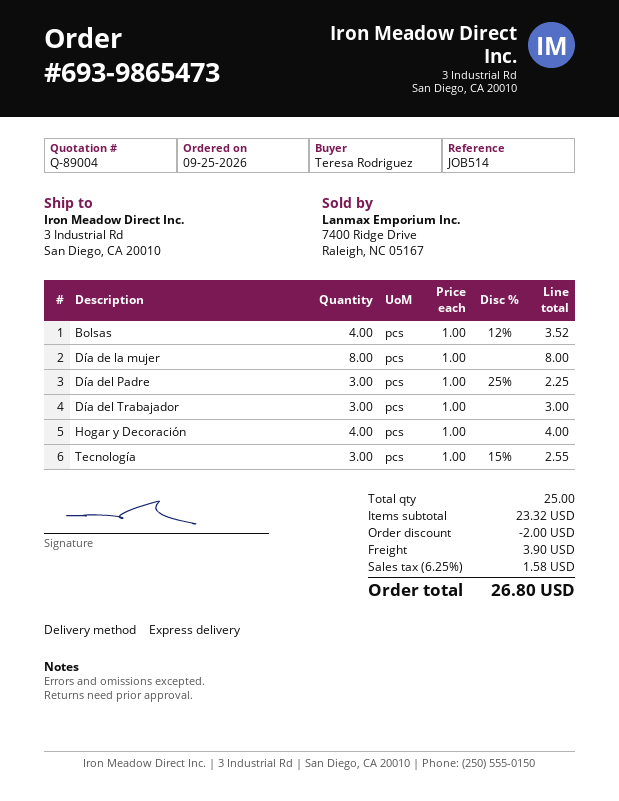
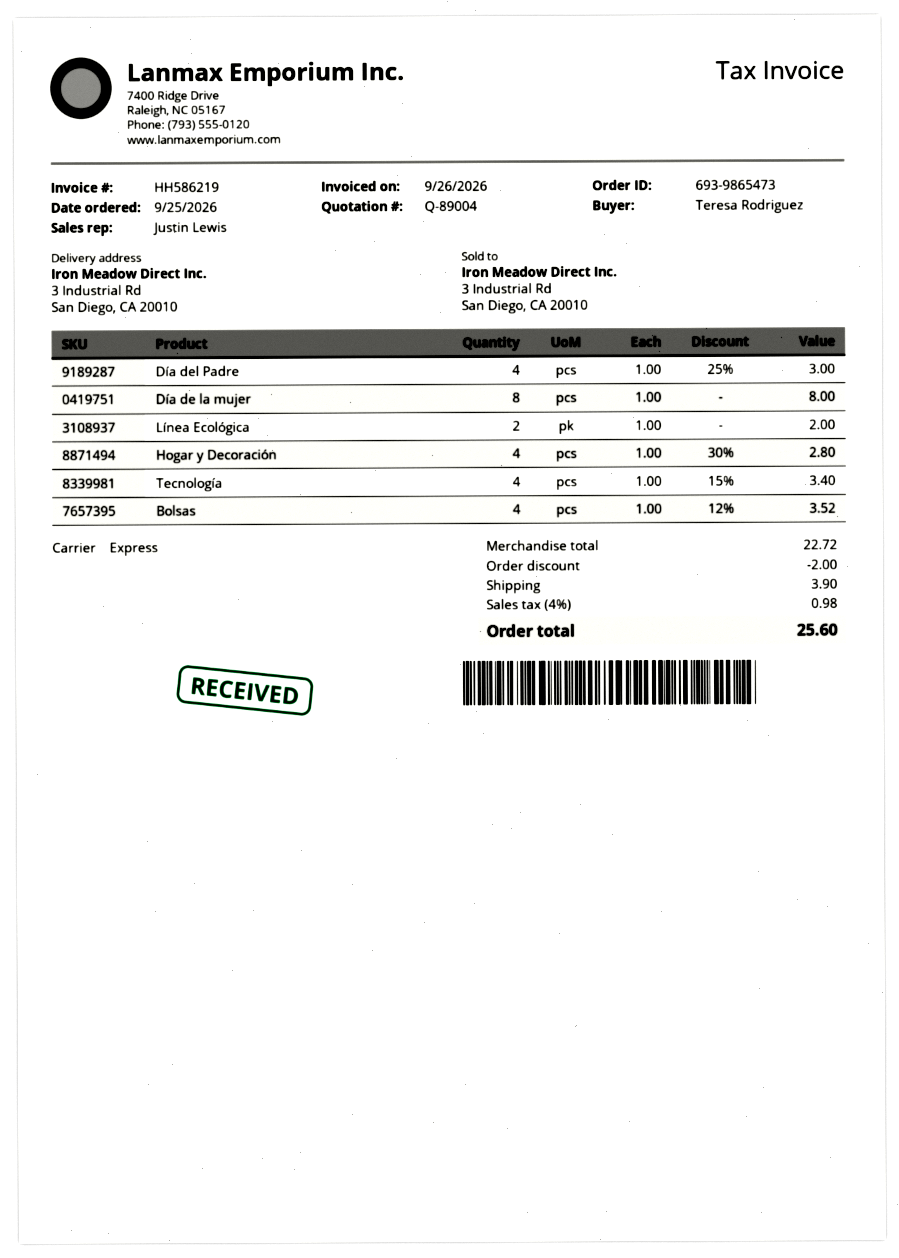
Día del Padre: 3 x 1.00 - 25% = 2.25 -> 4 x 1.00 - 25% = 3.00
Día del Trabajador: 3 x 1.00 = 3.00 -> none
Hogar y Decoración: 4 x 1.00 = 4.00 -> 4 x 1.00 - 30% = 2.80
Tecnología: 3 x 1.00 - 15% = 2.55 -> 4 x 1.00 - 15% = 3.40
Línea Ecológica: none -> 2 x 1.00 = 2.00
subtotal: 23.32 -> 22.72
tax: 6.25% = 1.58 -> 4% = 0.98
total: 26.80 -> 25.60

